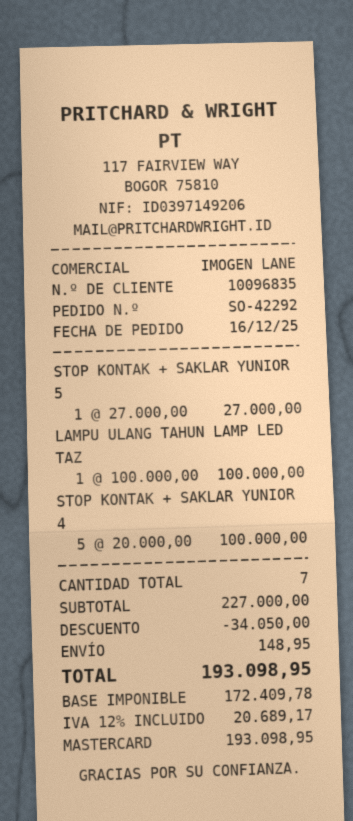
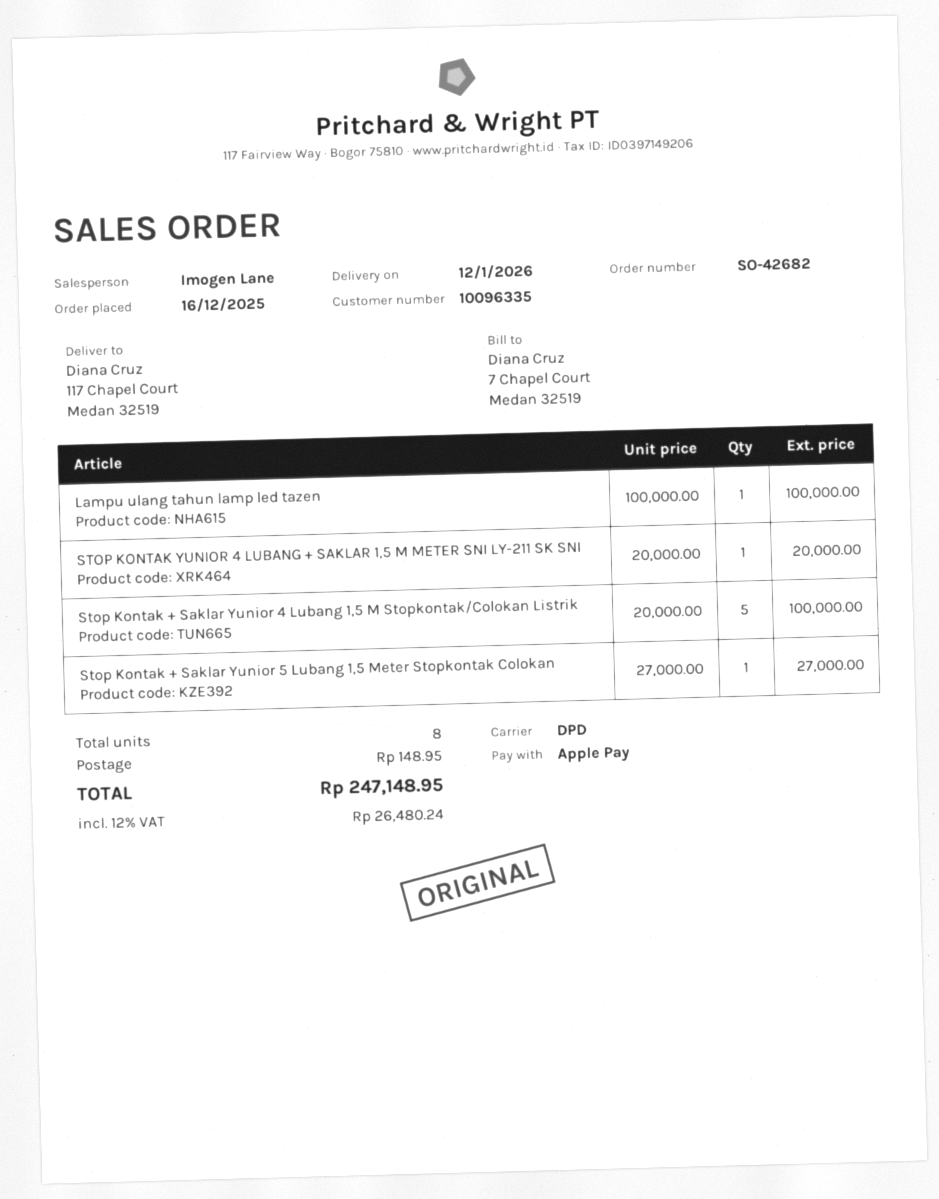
order number: SO-42292 -> SO-42682
customer number: 10096835 -> 10096335
payment method: Mastercard -> Apple Pay
STOP KONTAK YUNIOR 4 LUBANG + SAKLAR 1,5 M METER SNI LY-211 SK SNI: none -> 1 x 20000.00 = 20000.00
total quantity: 7 -> 8
discount: 34050.00 -> none
tax: 12% = 20689.17 -> 12% = 26480.24
total: 193098.95 -> 247148.95

